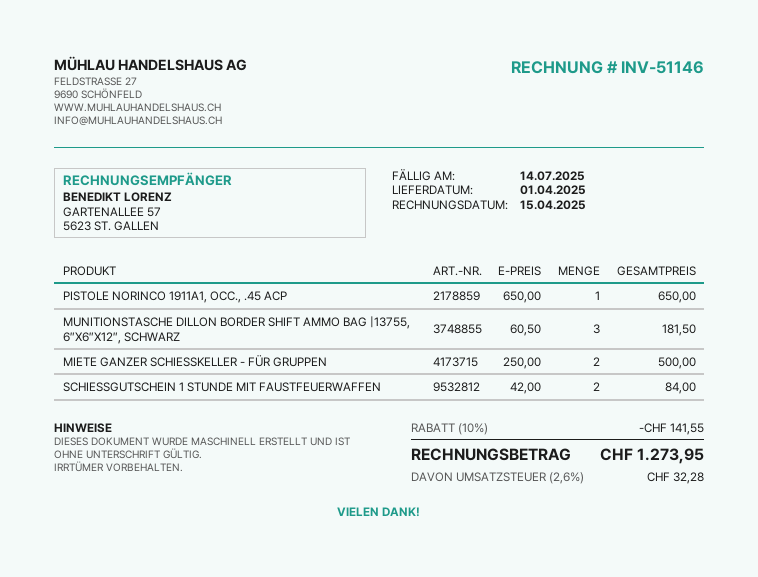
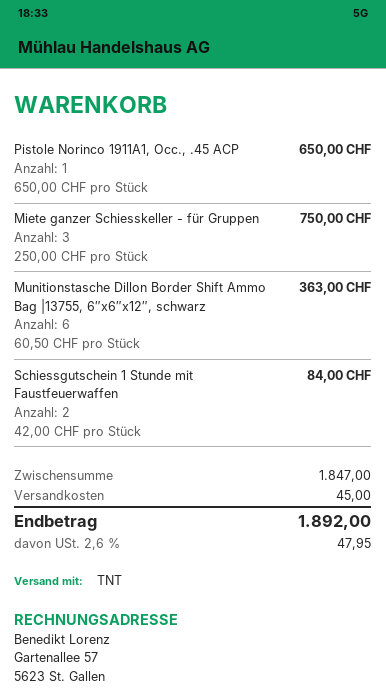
MUNITIONSTASCHE DILLON BORDER SHIFT AMMO BAG |13755, 6″X6″X12″, SCHWARZ: 3 x 60.50 = 181.50 -> 6 x 60.50 = 363.00
MIETE GANZER SCHIESSKELLER - FÜR GRUPPEN: 2 x 250.00 = 500.00 -> 3 x 250.00 = 750.00
discount: 10% = 141.55 -> none
shipping: none -> 45.00
tax: 2.6% = 32.28 -> 2.6% = 47.95
total: 1273.95 -> 1892.00

